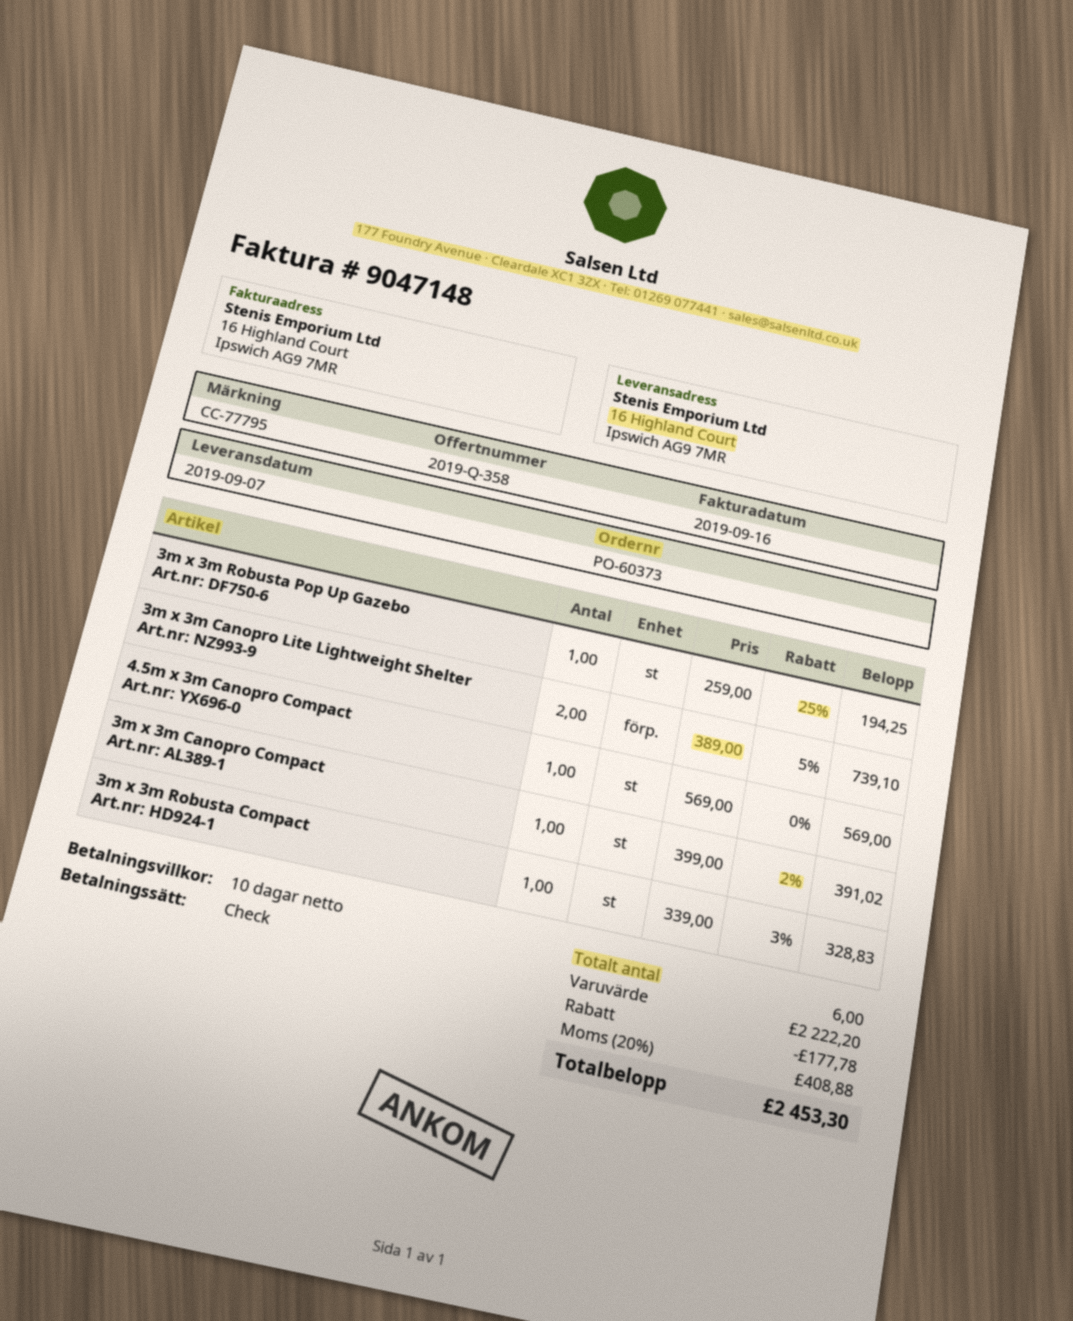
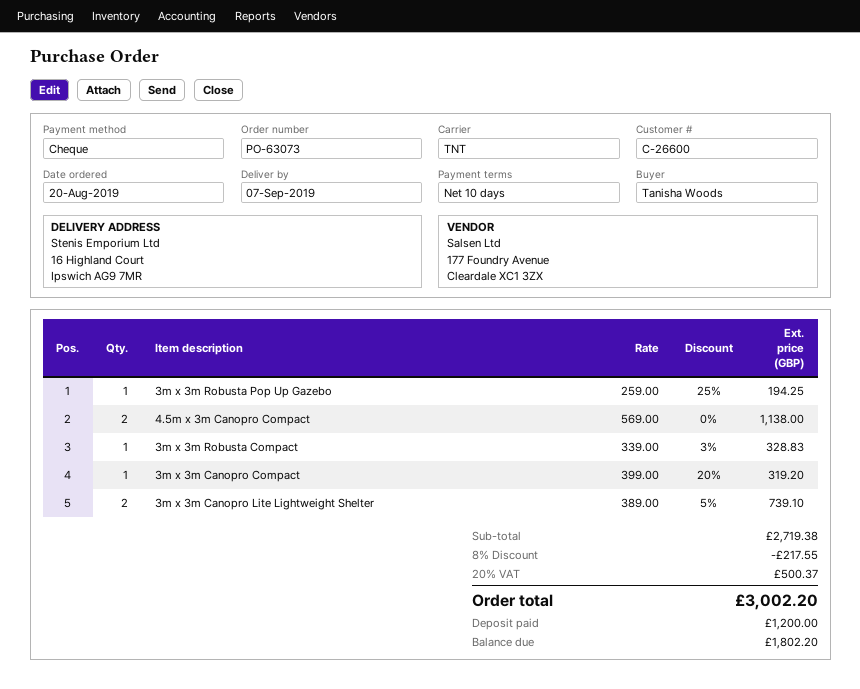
order number: PO-60373 -> PO-63073
4.5m x 3m Canopro Compact: 1 x 569.00 = 569.00 -> 2 x 569.00 = 1138.00
3m x 3m Canopro Compact: 1 x 399.00 - 2% = 391.02 -> 1 x 399.00 - 20% = 319.20
subtotal: 2222.20 -> 2719.38
discount: 177.78 -> 217.55
tax: 20% = 408.88 -> 20% = 500.37
total: 2453.30 -> 3002.20

